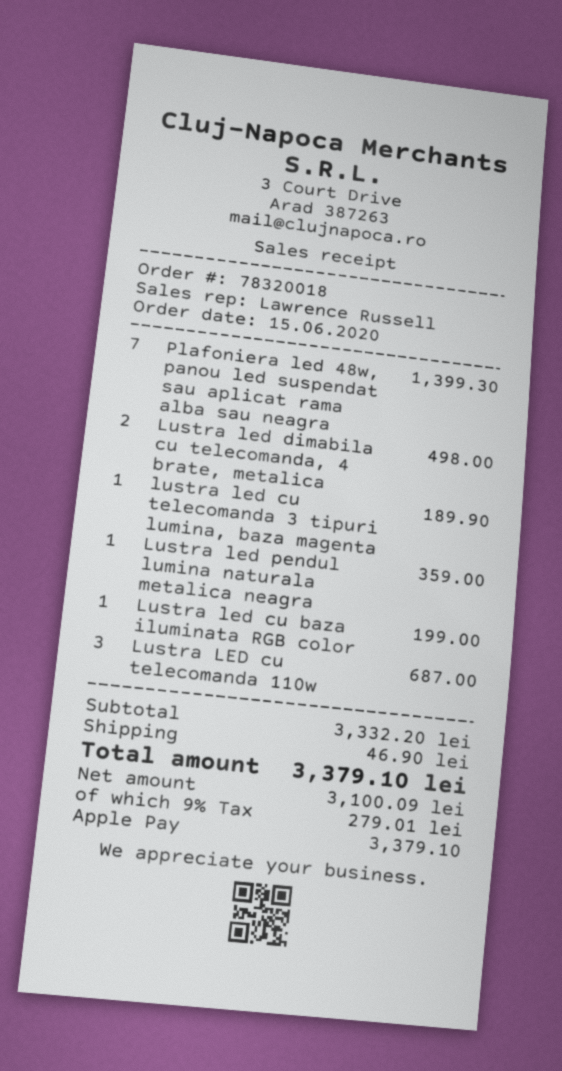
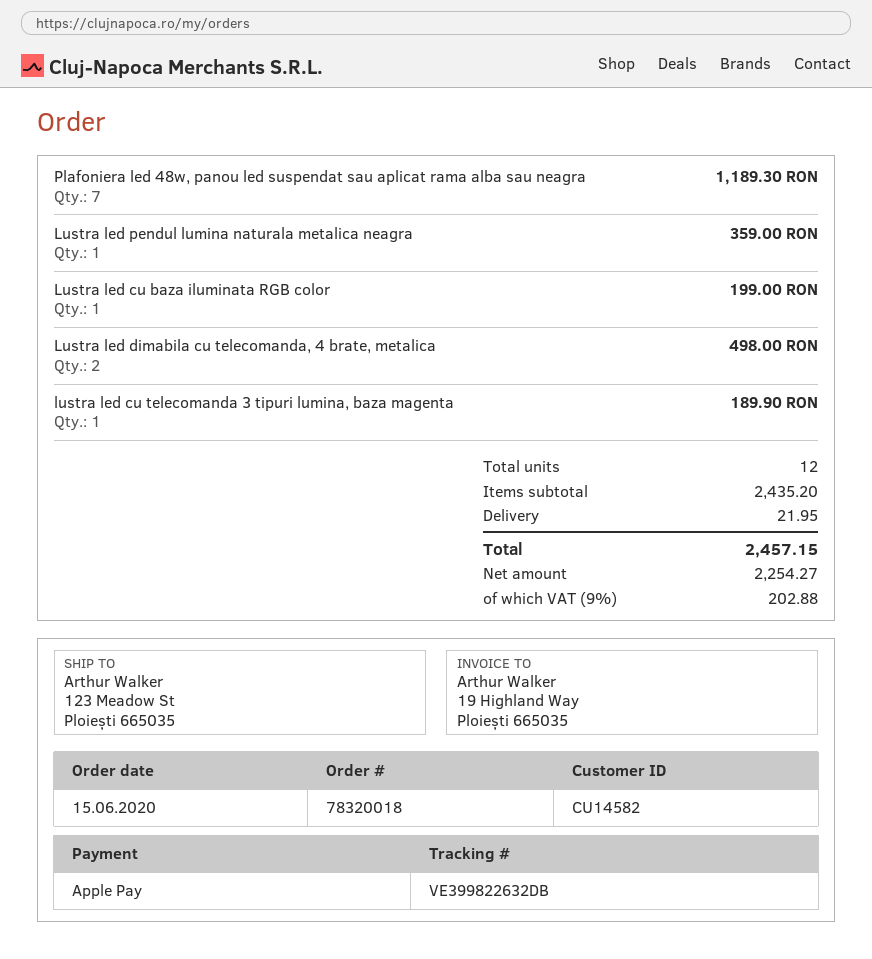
Plafoniera led 48w, panou led suspendat sau aplicat rama alba sau neagra: 7 for 1399.30 -> 7 for 1189.30
Lustra LED cu telecomanda 110w: 3 for 687.00 -> none
subtotal: 3332.20 -> 2435.20
shipping: 46.90 -> 21.95
net: 3100.09 -> 2254.27
tax: 9% = 279.01 -> 9% = 202.88
total: 3379.10 -> 2457.15

